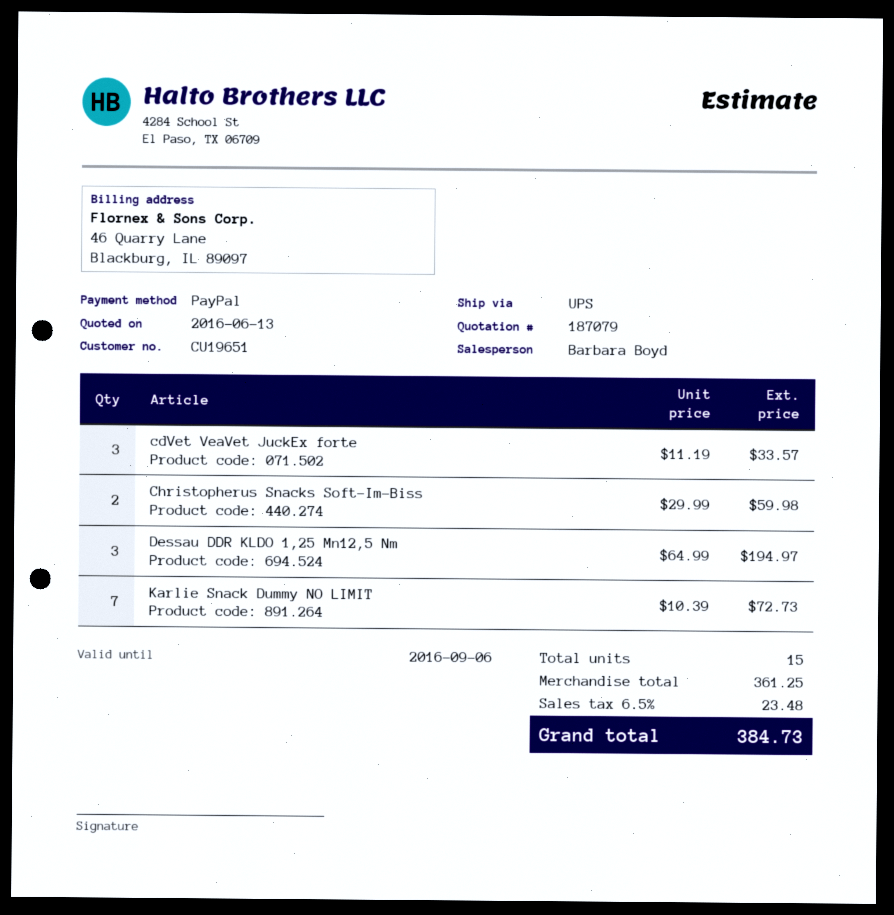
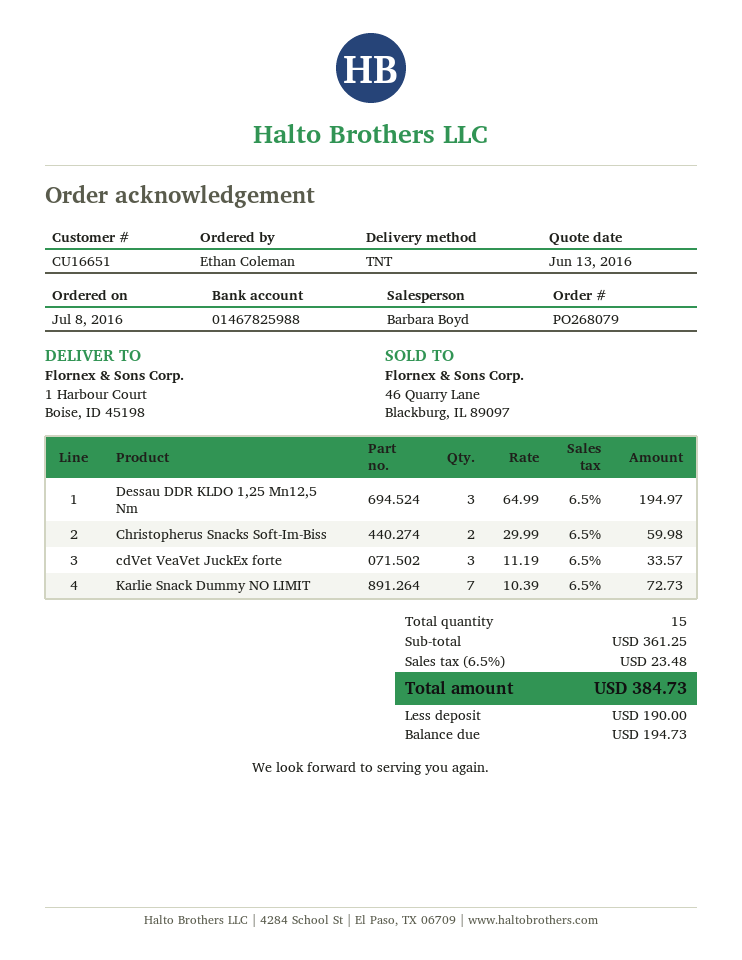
customer number: CU19651 -> CU16651
shipping method: UPS -> TNT

